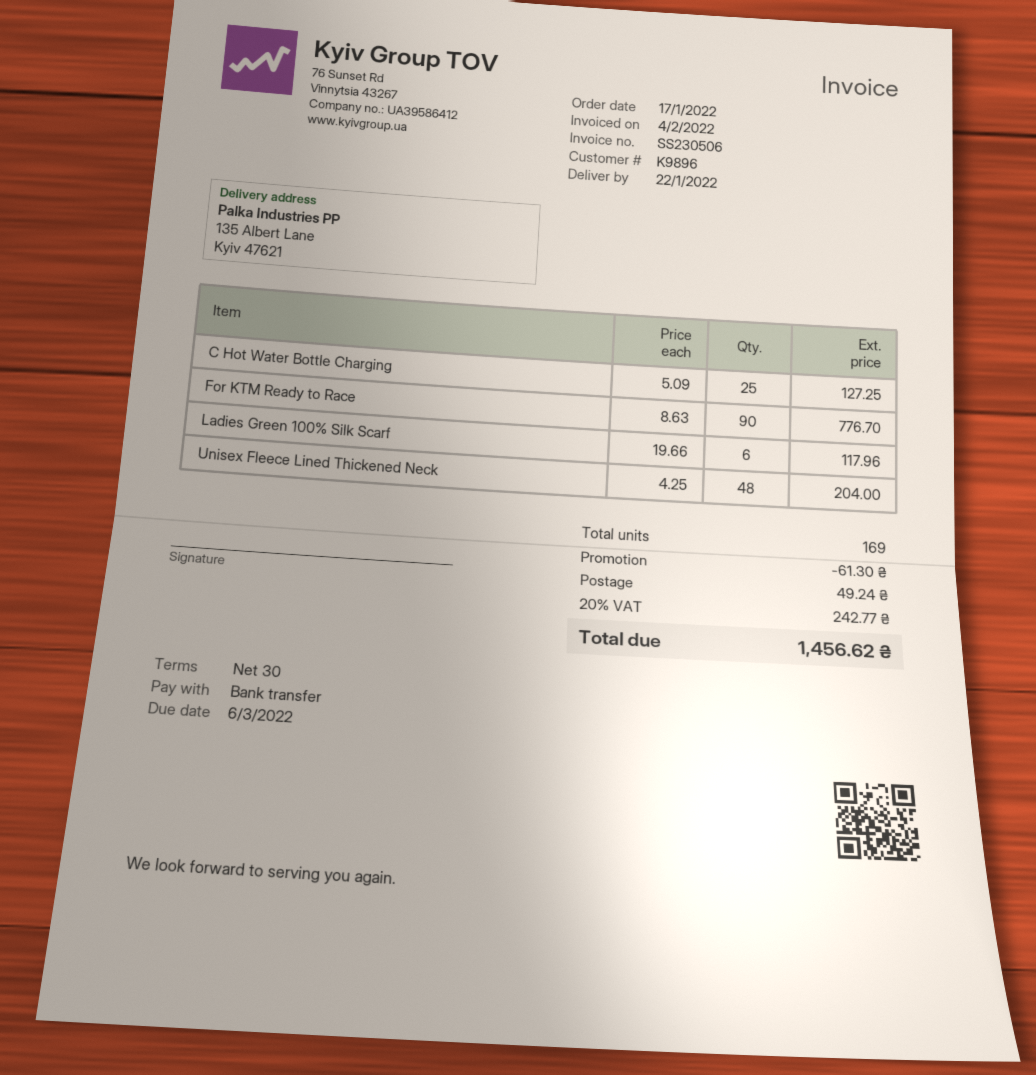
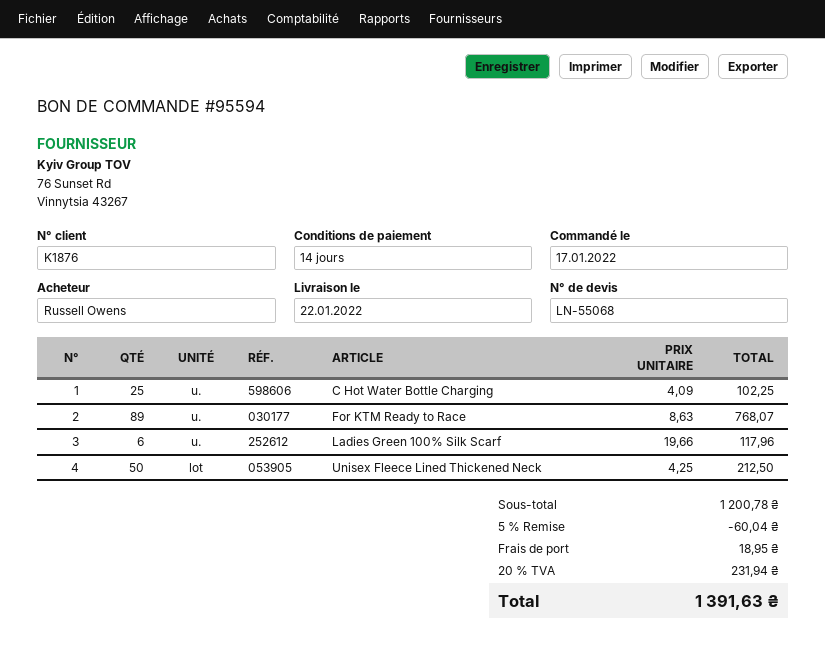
payment terms: 30 days -> 14 days
customer number: K9896 -> K1876
C Hot Water Bottle Charging: 25 x 5.09 = 127.25 -> 25 x 4.09 = 102.25
For KTM Ready to Race: 90 x 8.63 = 776.70 -> 89 x 8.63 = 768.07
Unisex Fleece Lined Thickened Neck: 48 x 4.25 = 204.00 -> 50 x 4.25 = 212.50
discount: 61.30 -> 60.04
shipping: 49.24 -> 18.95
tax: 20% = 242.77 -> 20% = 231.94
total: 1456.62 -> 1391.63

